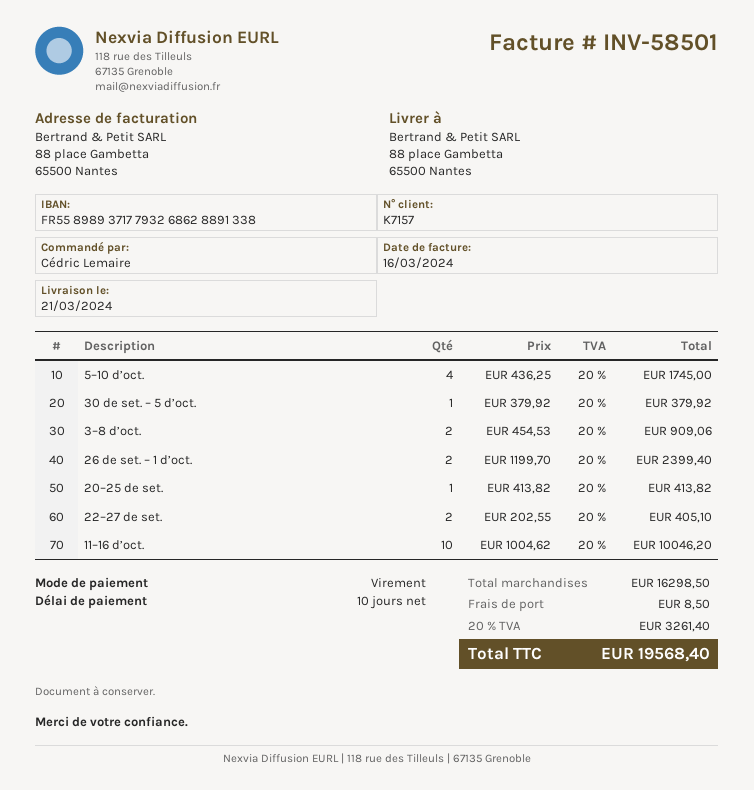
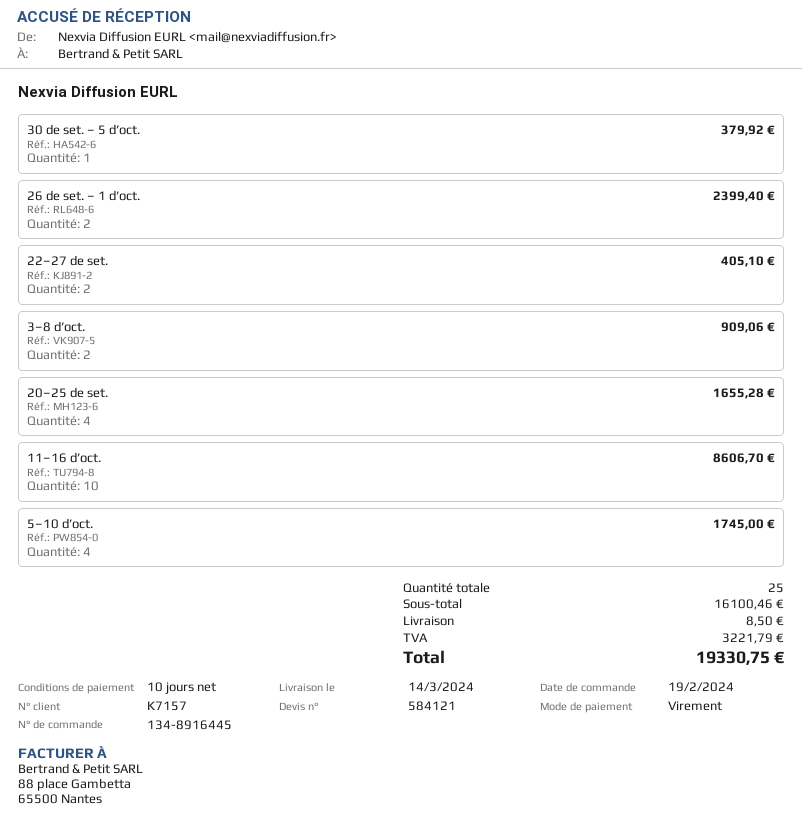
delivery date: 2024-03-21 -> 2024-03-14
20–25 de set.: 1 for 413.82 -> 4 for 1655.28
11–16 d’oct.: 10 for 10046.20 -> 10 for 8606.70
subtotal: 16298.50 -> 16100.46
tax: 3261.40 -> 3221.79
total: 19568.40 -> 19330.75

